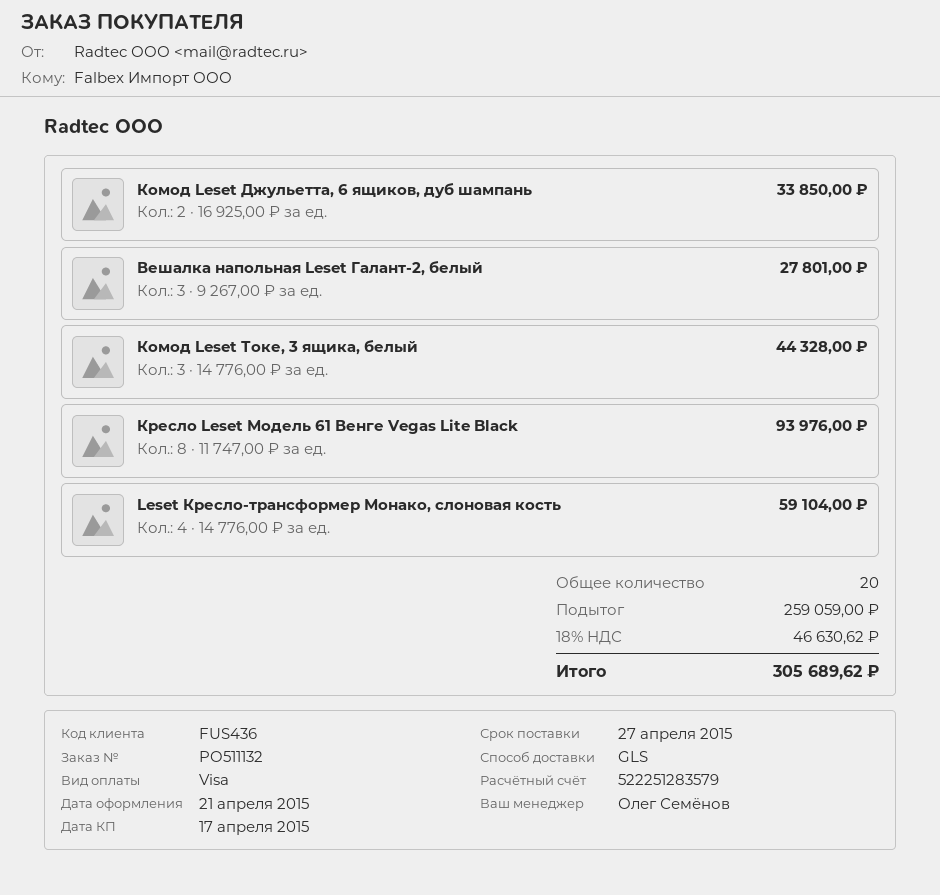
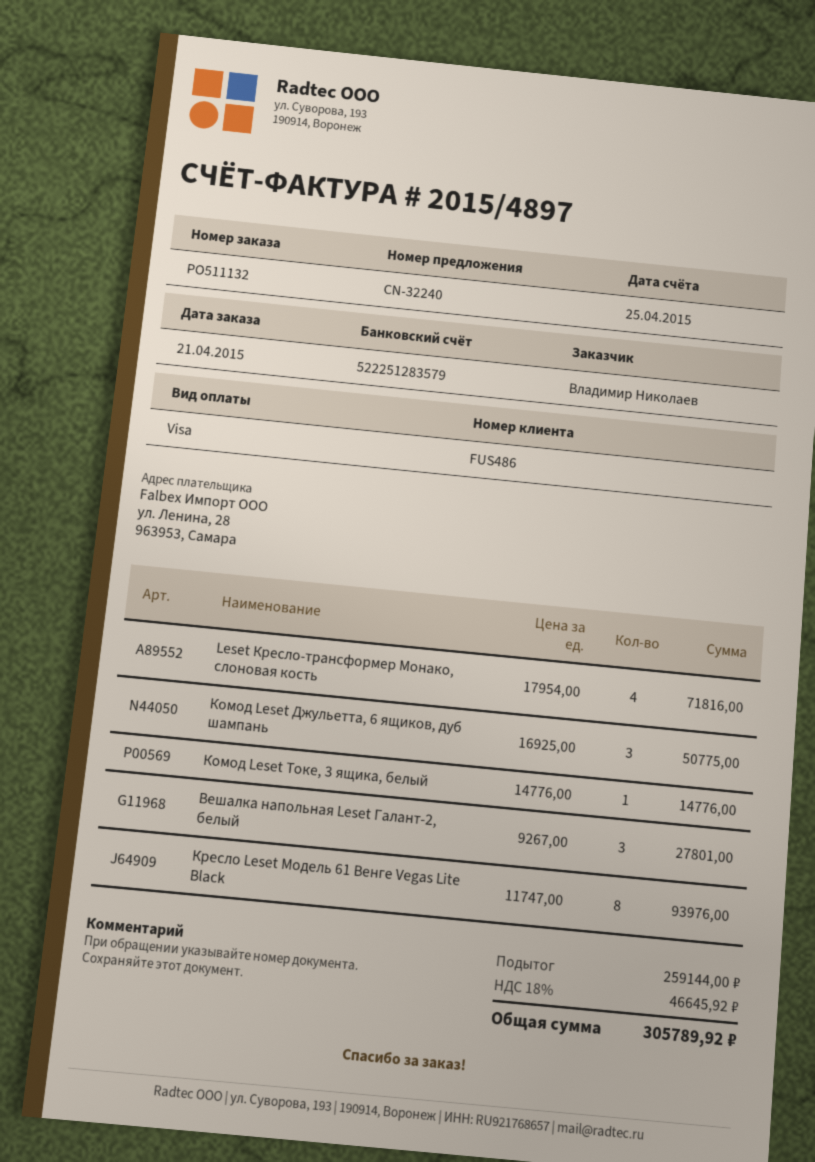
customer number: FUS436 -> FUS486
Комод Leset Джульетта, 6 ящиков, дуб шампань: 2 x 16925.00 = 33850.00 -> 3 x 16925.00 = 50775.00
Комод Leset Токе, 3 ящика, белый: 3 x 14776.00 = 44328.00 -> 1 x 14776.00 = 14776.00
Leset Кресло-трансформер Монако, слоновая кость: 4 x 14776.00 = 59104.00 -> 4 x 17954.00 = 71816.00
subtotal: 259059.00 -> 259144.00
tax: 18% = 46630.62 -> 18% = 46645.92
total: 305689.62 -> 305789.92

